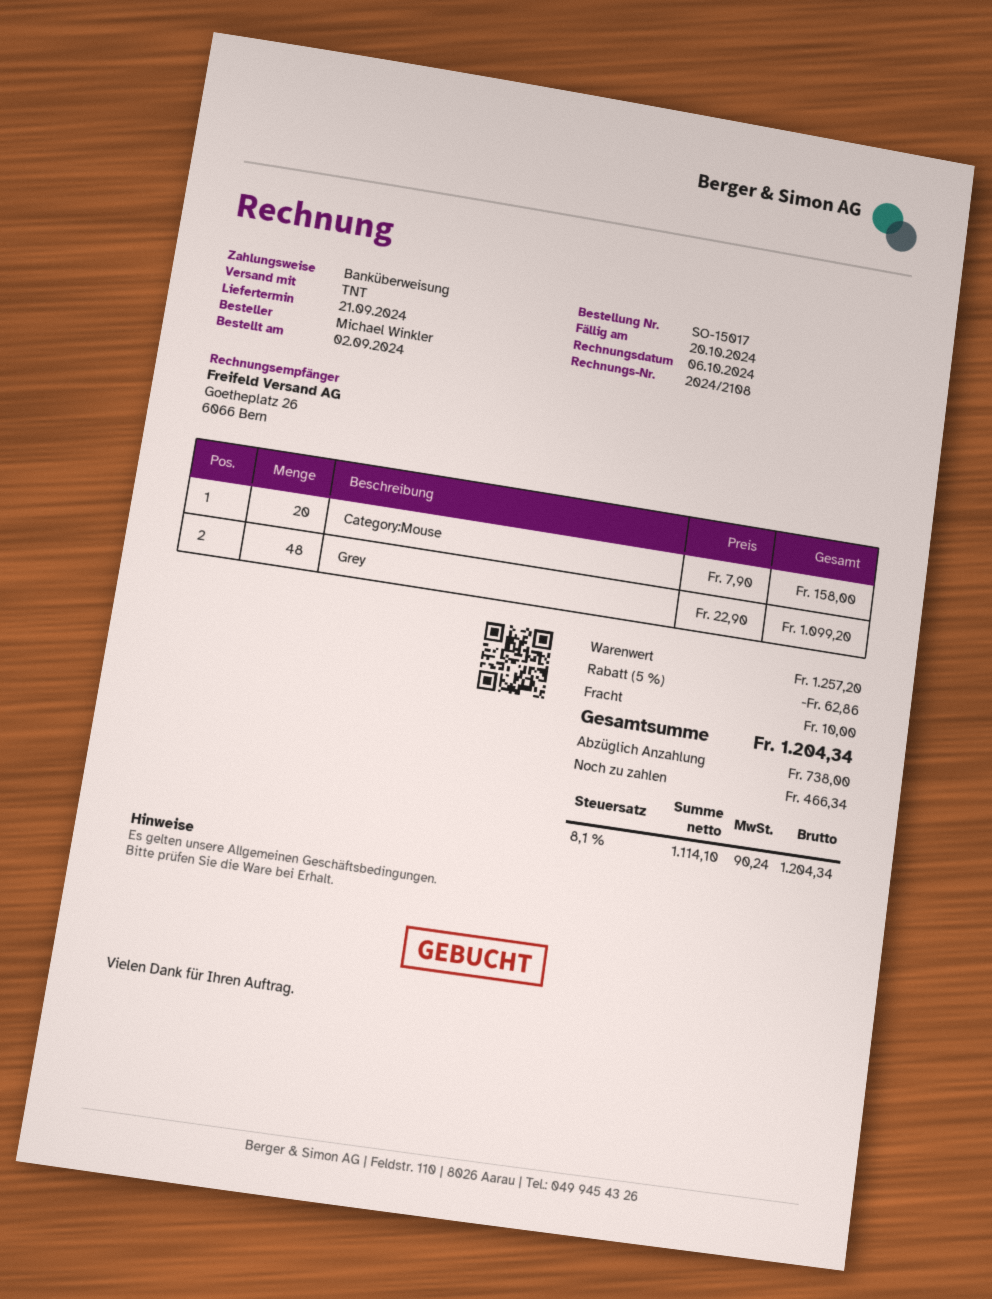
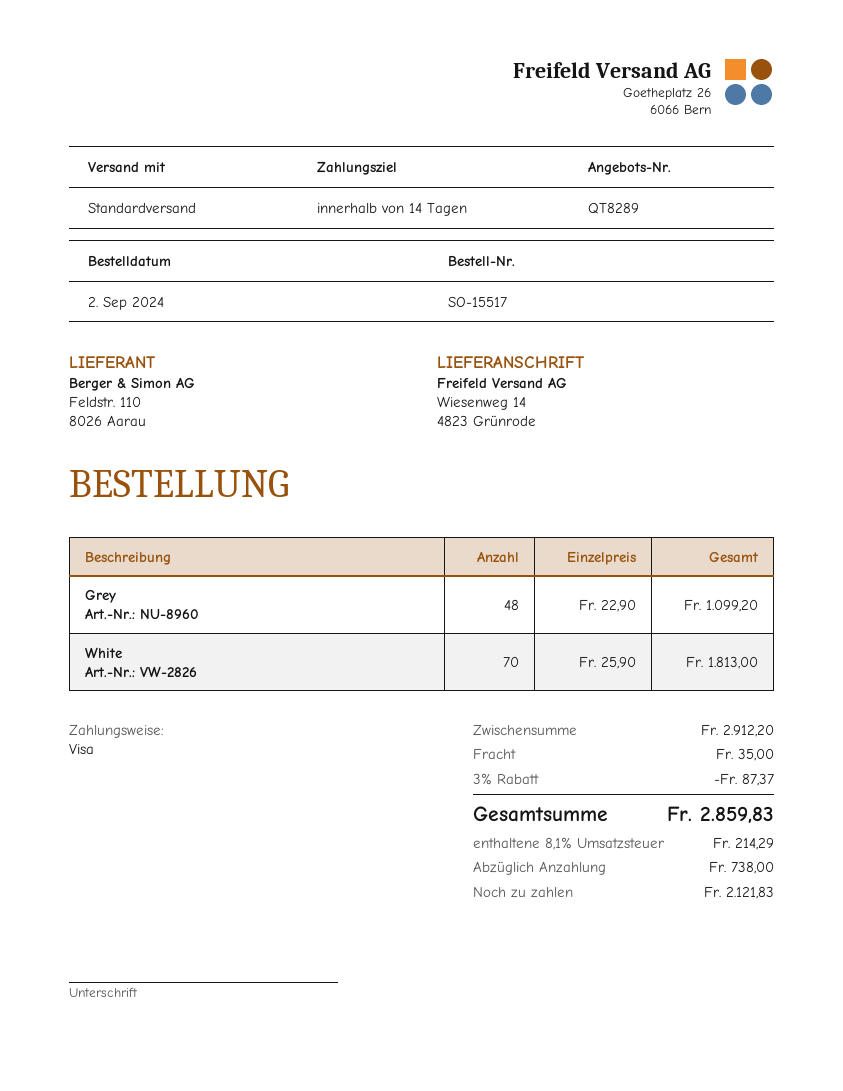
order number: SO-15017 -> SO-15517
payment method: bank transfer -> Visa
shipping method: TNT -> standard
Category:Mouse: 20 x 7.90 = 158.00 -> none
White: none -> 70 x 25.90 = 1813.00
subtotal: 1257.20 -> 2912.20
discount: 5% = 62.86 -> 3% = 87.37
shipping: 10.00 -> 35.00
tax: 8.1% = 90.24 -> 8.1% = 214.29
total: 1204.34 -> 2859.83
balance: 466.34 -> 2121.83

